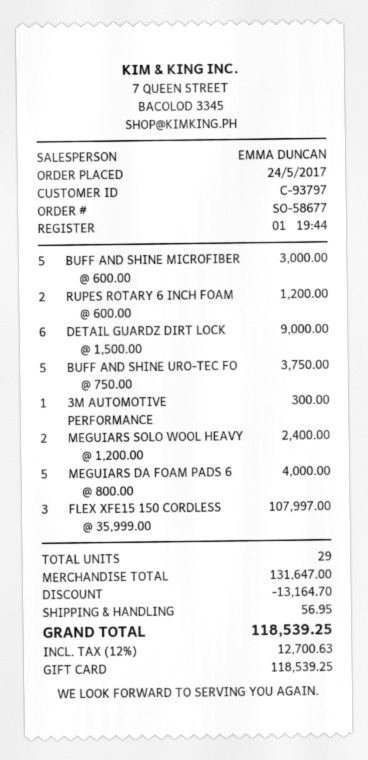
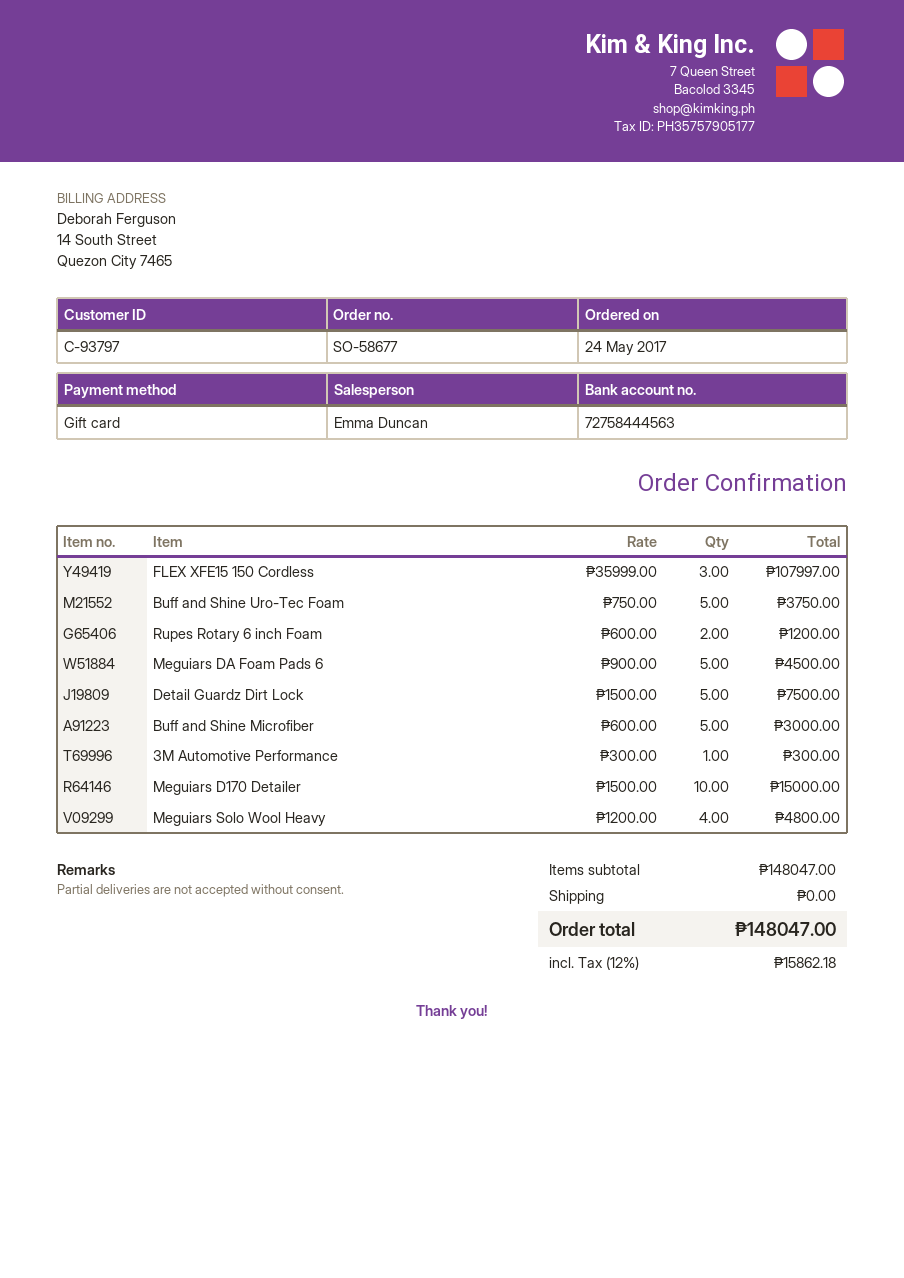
DETAIL GUARDZ DIRT LOCK: 6 x 1500.00 = 9000.00 -> 5 x 1500.00 = 7500.00
MEGUIARS SOLO WOOL HEAVY: 2 x 1200.00 = 2400.00 -> 4 x 1200.00 = 4800.00
MEGUIARS DA FOAM PADS 6: 5 x 800.00 = 4000.00 -> 5 x 900.00 = 4500.00
Meguiars D170 Detailer: none -> 10 x 1500.00 = 15000.00
subtotal: 131647.00 -> 148047.00
discount: 13164.70 -> none
shipping: 56.95 -> 0.00
tax: 12% = 12700.63 -> 12% = 15862.18
total: 118539.25 -> 148047.00

